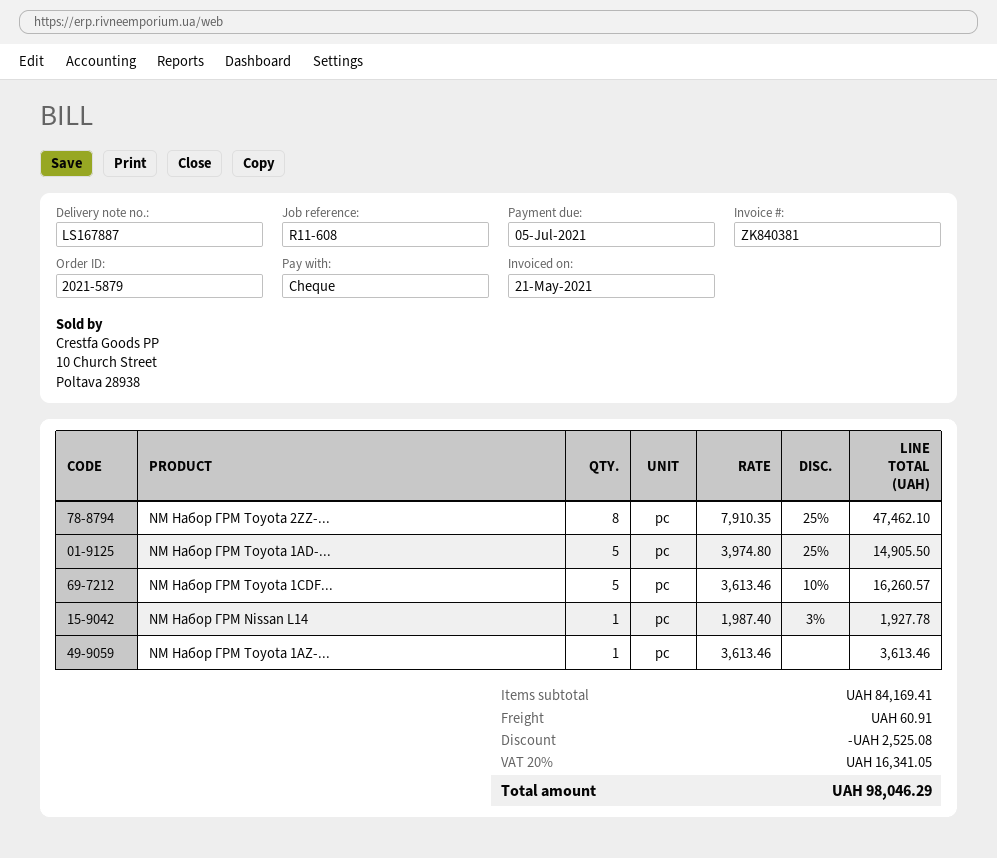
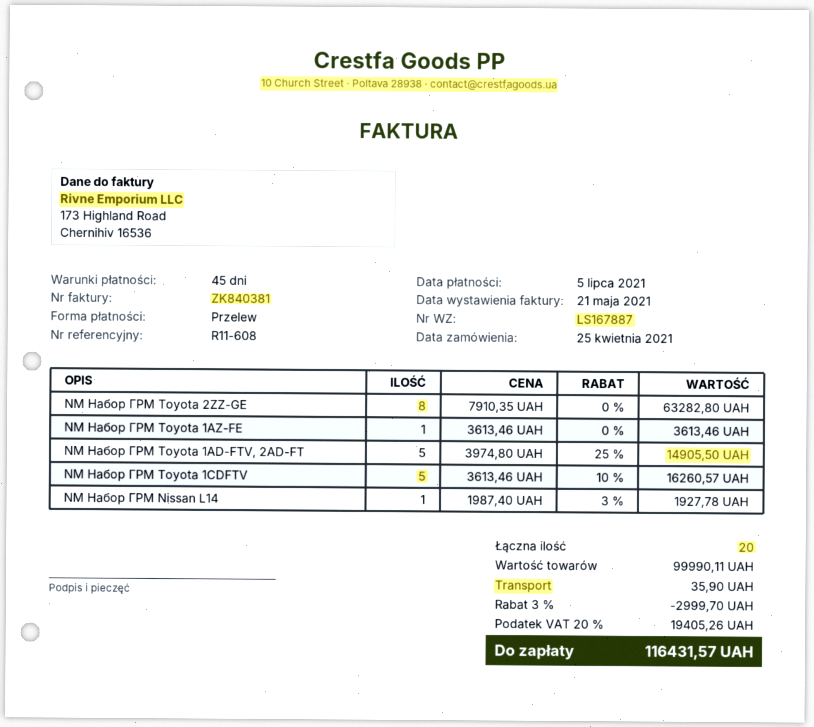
payment method: cheque -> bank transfer
NM Набор ГРМ Toyota 2ZZ-...: 8 x 7910.35 - 25% = 47462.10 -> 8 x 7910.35 = 63282.80
subtotal: 84169.41 -> 99990.11
discount: 2525.08 -> 2999.70
shipping: 60.91 -> 35.90
tax: 20% = 16341.05 -> 20% = 19405.26
total: 98046.29 -> 116431.57

